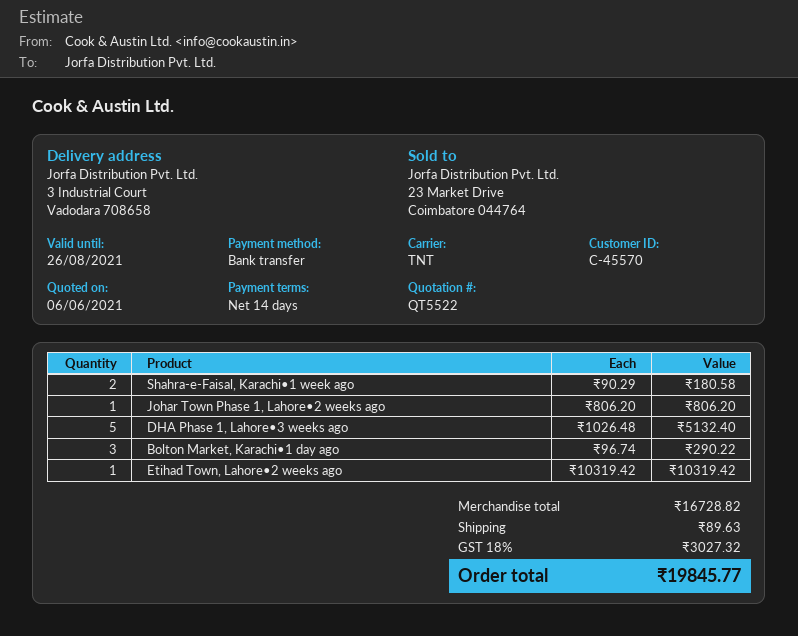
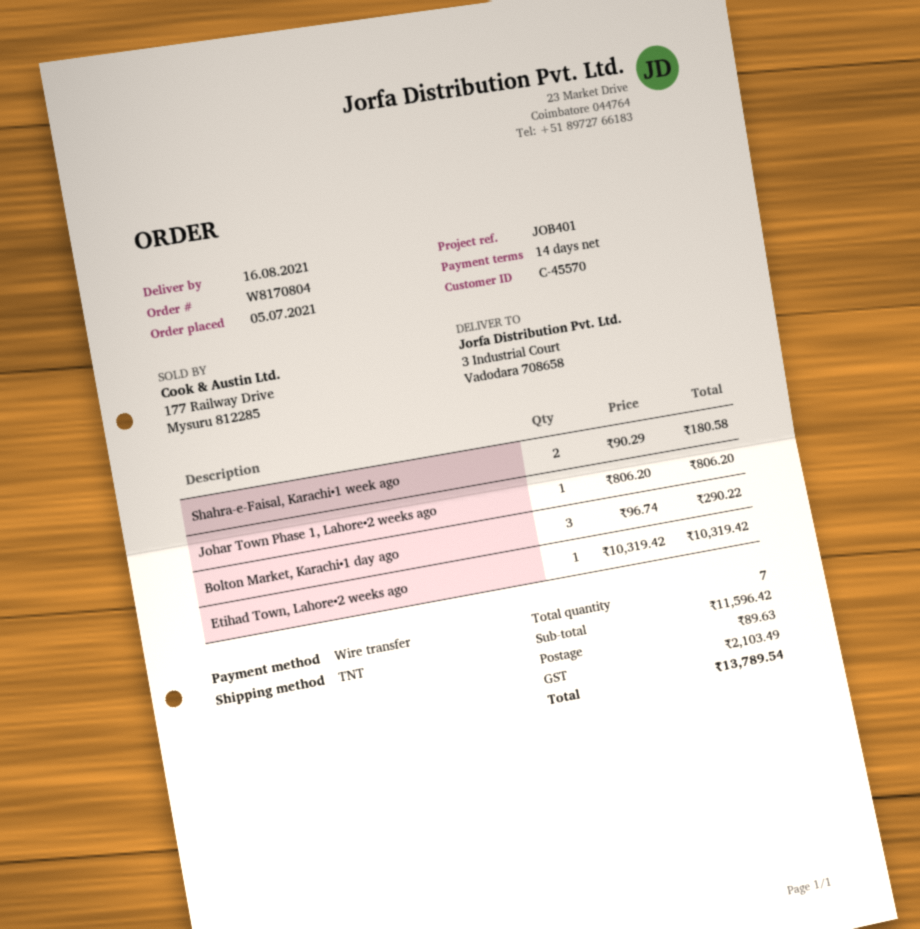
DHA Phase 1, Lahore•3 weeks ago: 5 x 1026.48 = 5132.40 -> none
subtotal: 16728.82 -> 11596.42
tax: 3027.32 -> 2103.49
total: 19845.77 -> 13789.54

